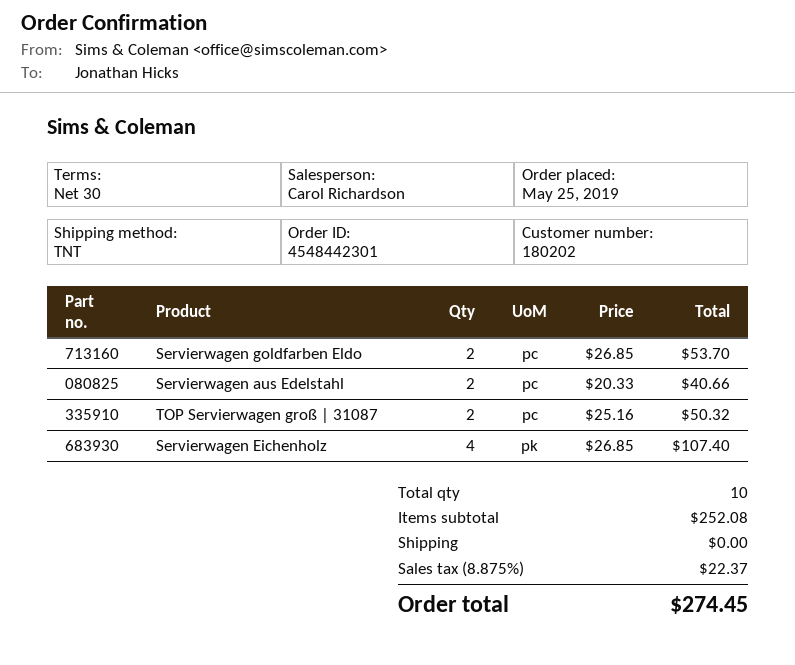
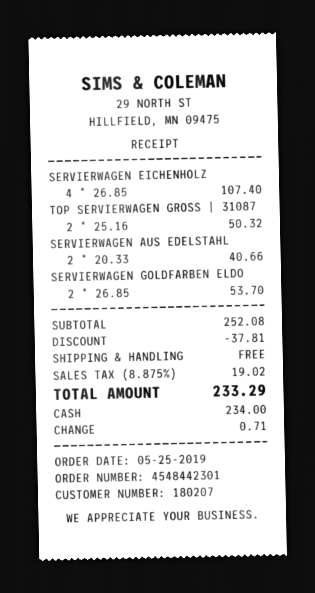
customer number: 180202 -> 180207
discount: none -> 37.81
tax: 8.875% = 22.37 -> 8.875% = 19.02
total: 274.45 -> 233.29

